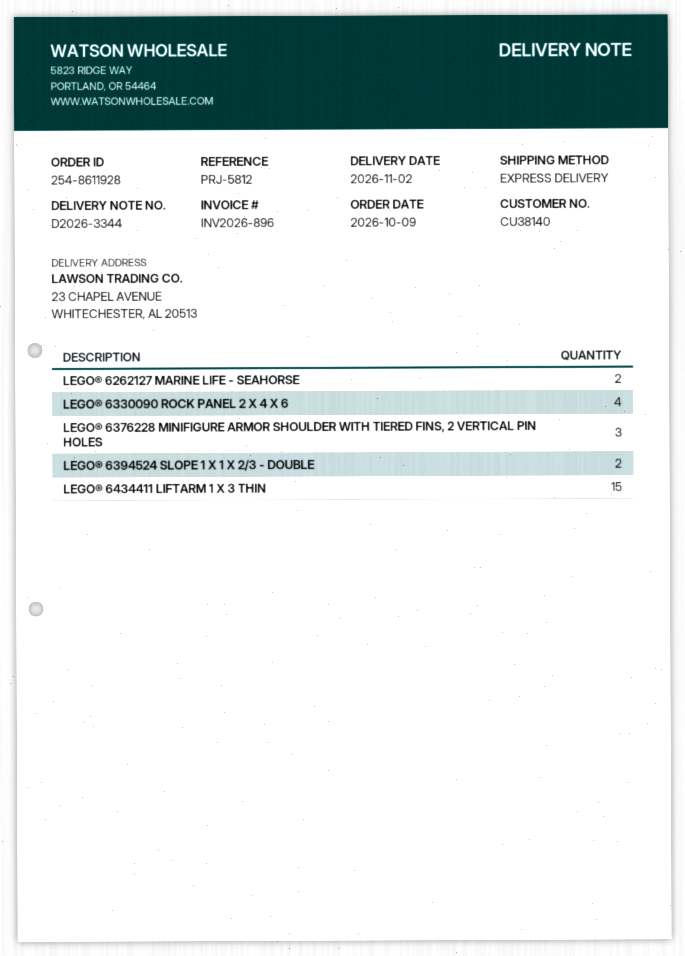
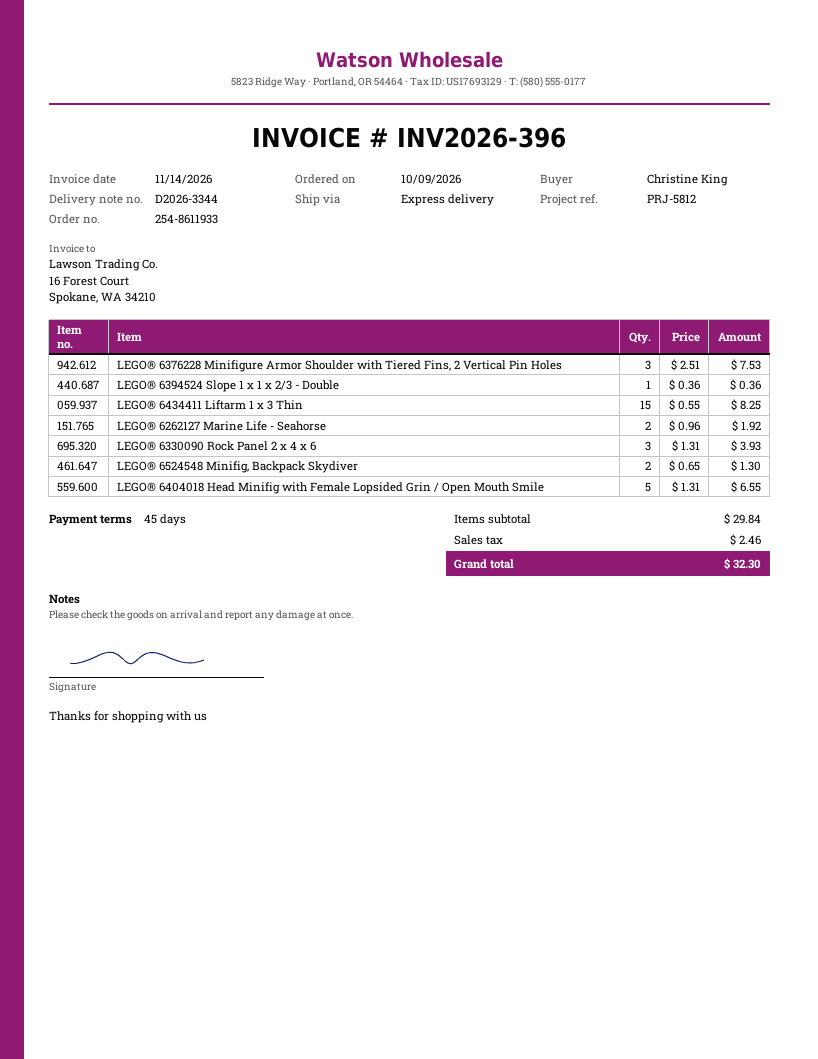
order number: 254-8611928 -> 254-8611933
invoice number: INV2026-896 -> INV2026-396
LEGO® 6330090 ROCK PANEL 2 X 4 X 6: 4 -> 3
LEGO® 6394524 SLOPE 1 X 1 X 2/3 - DOUBLE: 2 -> 1
LEGO® 6524548 Minifig, Backpack Skydiver: none -> 2
LEGO® 6404018 Head Minifig with Female Lopsided Grin / Open Mouth Smile: none -> 5

